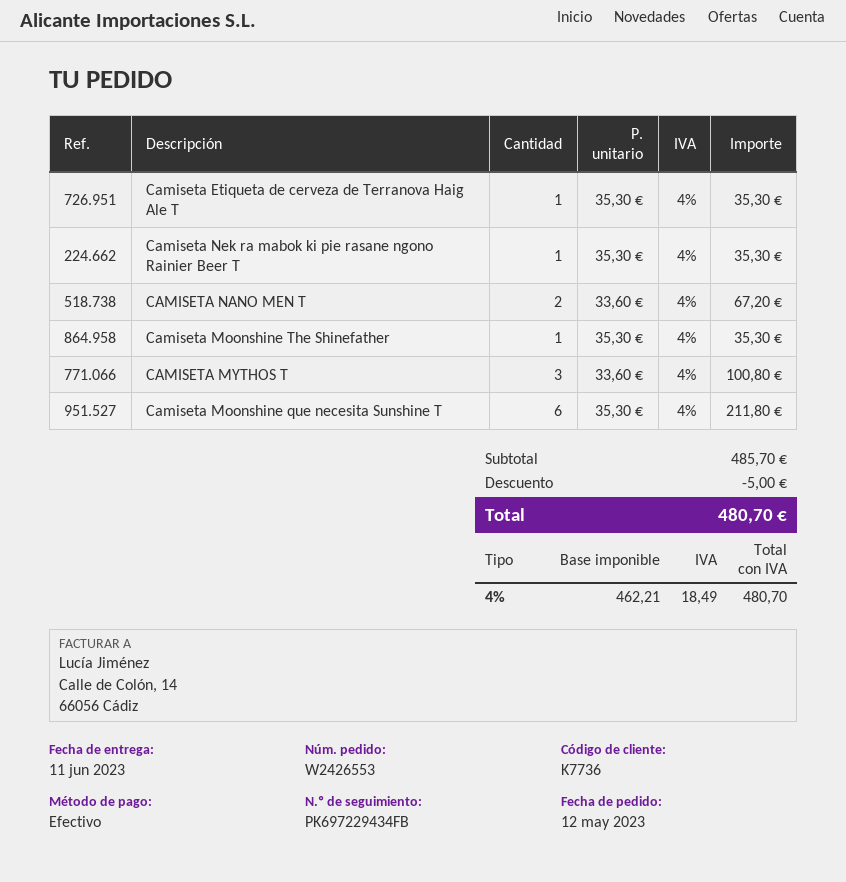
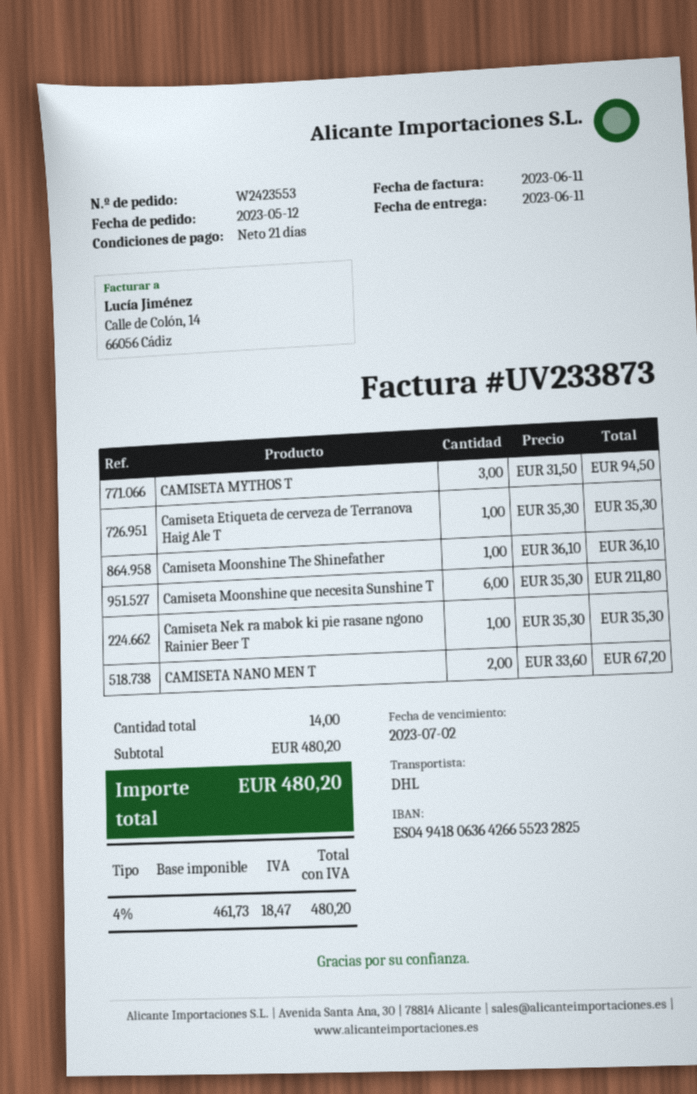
order number: W2426553 -> W2423553
Camiseta Moonshine The Shinefather: 1 x 35.30 = 35.30 -> 1 x 36.10 = 36.10
CAMISETA MYTHOS T: 3 x 33.60 = 100.80 -> 3 x 31.50 = 94.50
subtotal: 485.70 -> 480.20
discount: 5.00 -> none
net: 462.21 -> 461.73
tax: 4% = 18.49 -> 4% = 18.47
total: 480.70 -> 480.20

